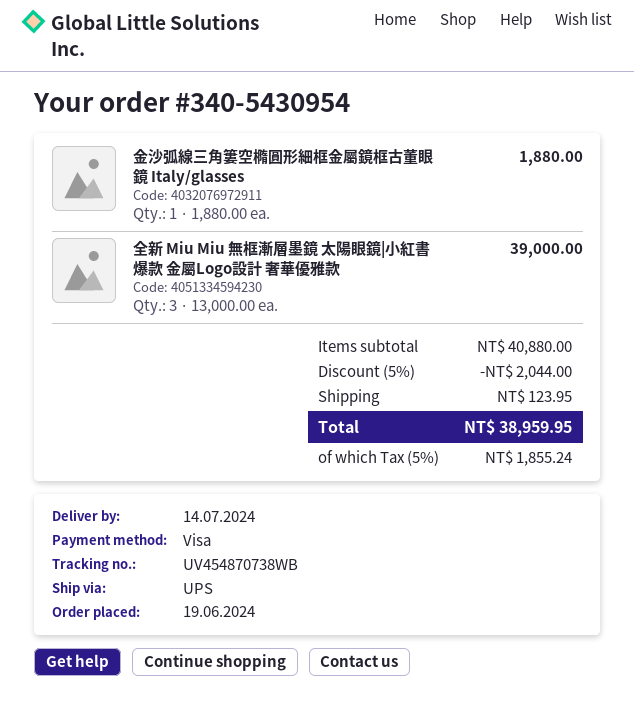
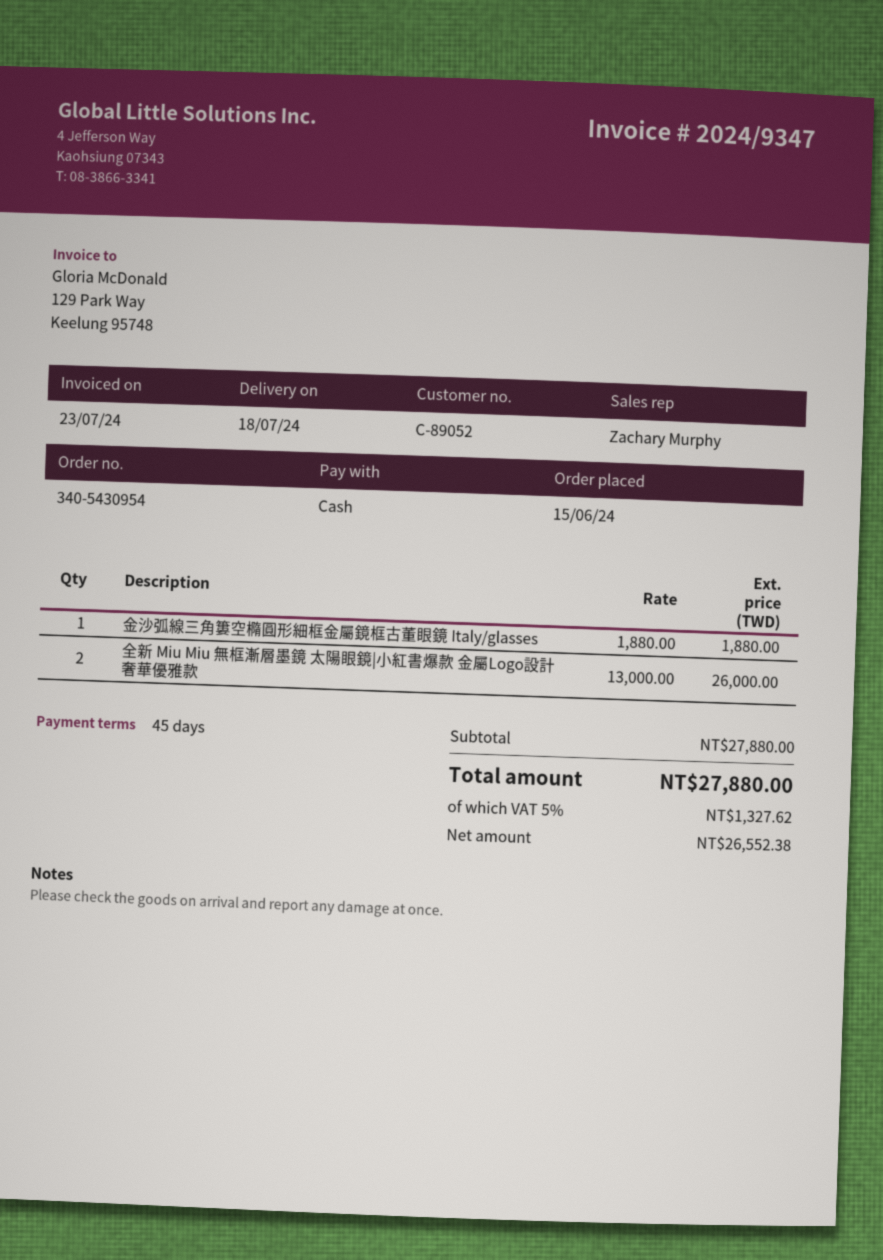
order date: 2024-06-19 -> 2024-06-15
delivery date: 2024-07-14 -> 2024-07-18
payment method: Visa -> cash
全新 Miu Miu 無框漸層墨鏡 太陽眼鏡|小紅書爆款 金屬Logo設計 奢華優雅款: 3 x 13000.00 = 39000.00 -> 2 x 13000.00 = 26000.00
subtotal: 40880.00 -> 27880.00
discount: 5% = 2044.00 -> none
shipping: 123.95 -> none
tax: 5% = 1855.24 -> 5% = 1327.62
total: 38959.95 -> 27880.00

